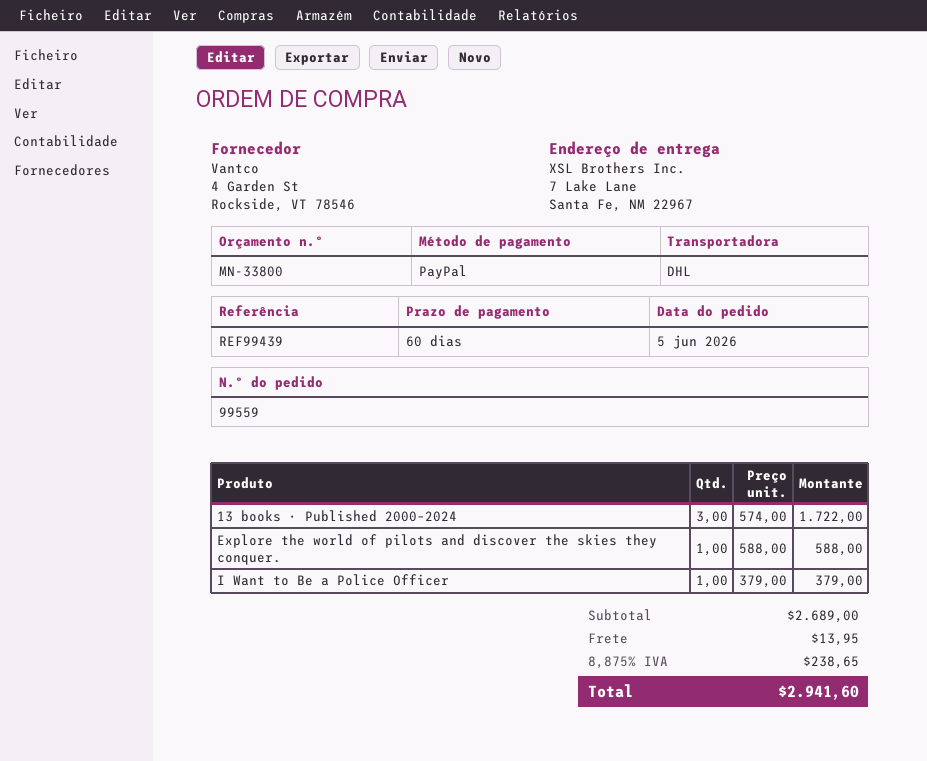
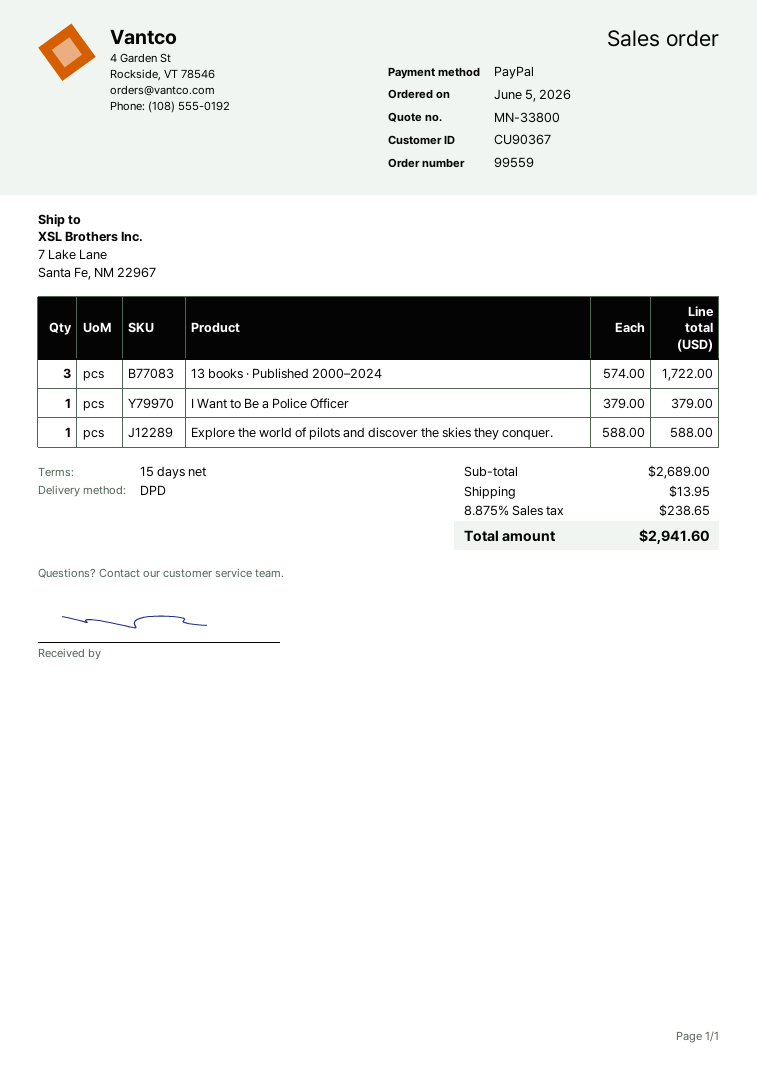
payment terms: 60 days -> 15 days
shipping method: DHL -> DPD

